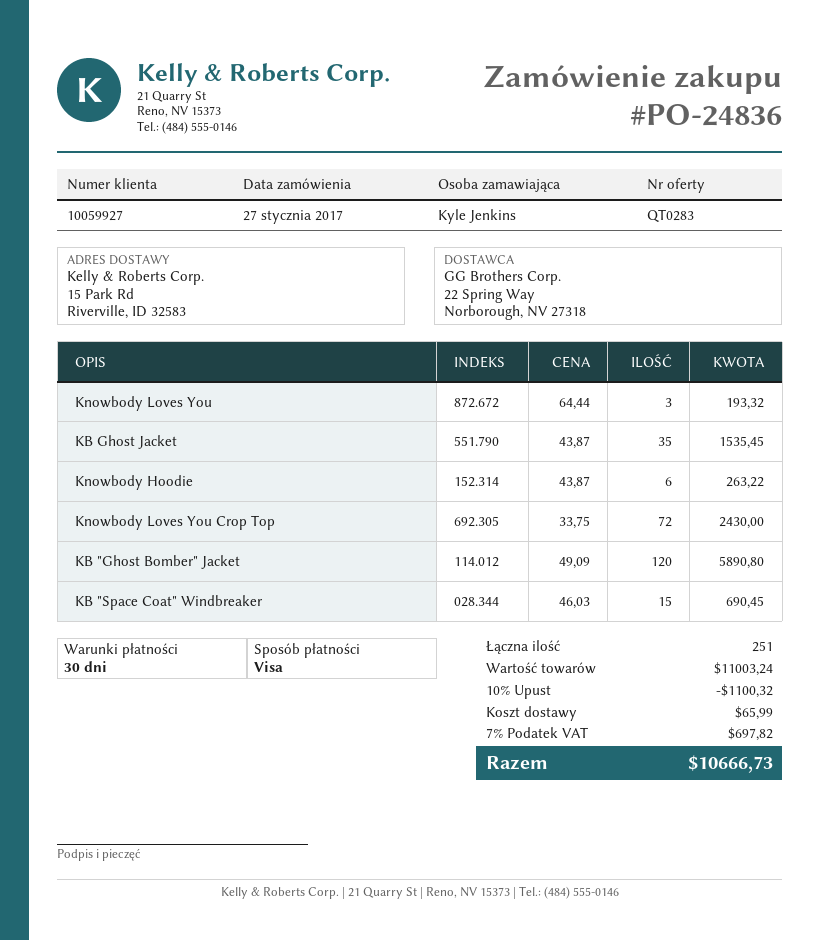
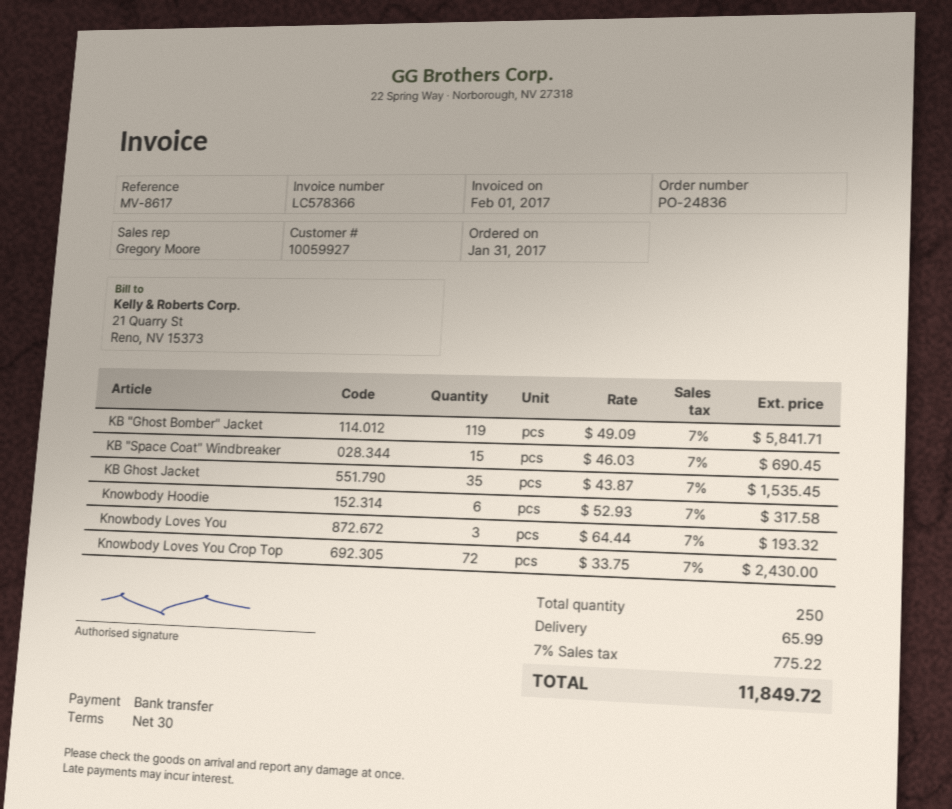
order date: 2017-01-27 -> 2017-01-31
payment method: Visa -> bank transfer
Knowbody Hoodie: 6 x 43.87 = 263.22 -> 6 x 52.93 = 317.58
KB "Ghost Bomber" Jacket: 120 x 49.09 = 5890.80 -> 119 x 49.09 = 5841.71
total quantity: 251 -> 250
discount: 10% = 1100.32 -> none
tax: 7% = 697.82 -> 7% = 775.22
total: 10666.73 -> 11849.72

